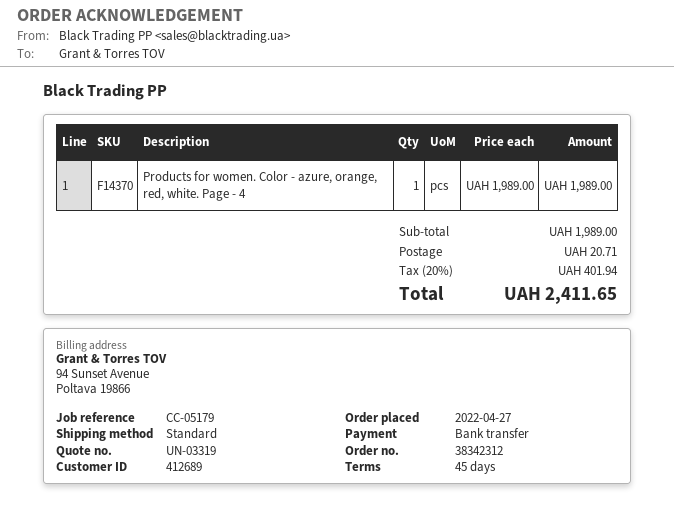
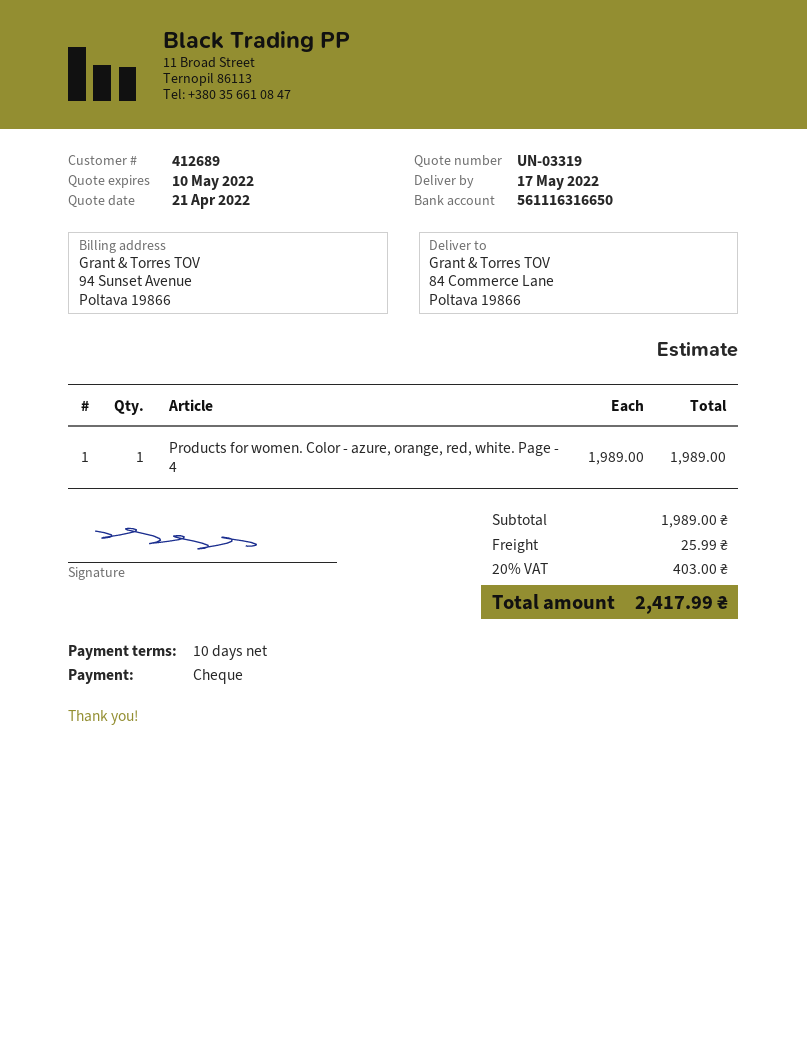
payment terms: 45 days -> 10 days
payment method: bank transfer -> cheque
shipping: 20.71 -> 25.99
tax: 20% = 401.94 -> 20% = 403.00
total: 2411.65 -> 2417.99

